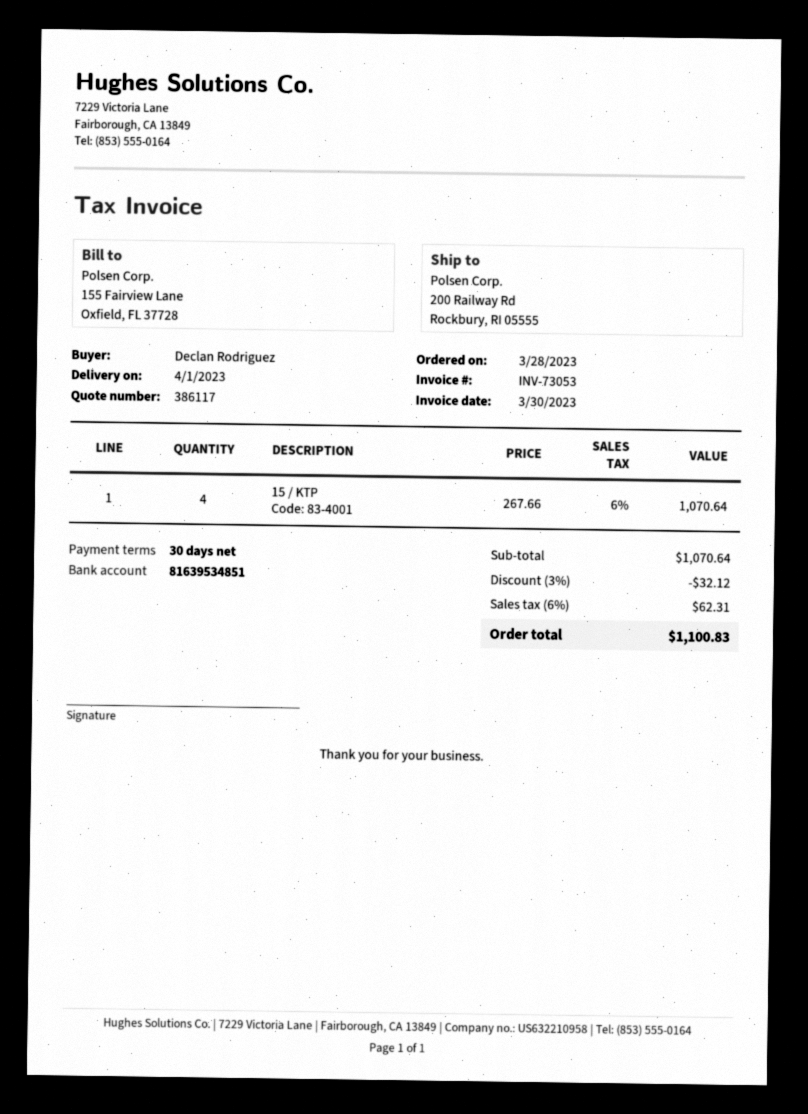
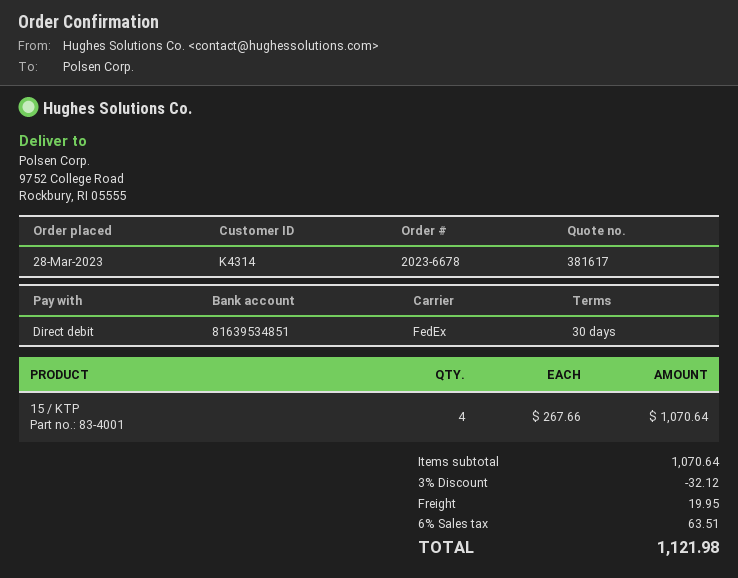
quote number: 386117 -> 381617
ship to: 200 Railway Rd, Rockbury, RI 05555 -> 9752 College Road, Rockbury, RI 05555
shipping: none -> 19.95
tax: 6% = 62.31 -> 6% = 63.51
total: 1100.83 -> 1121.98

